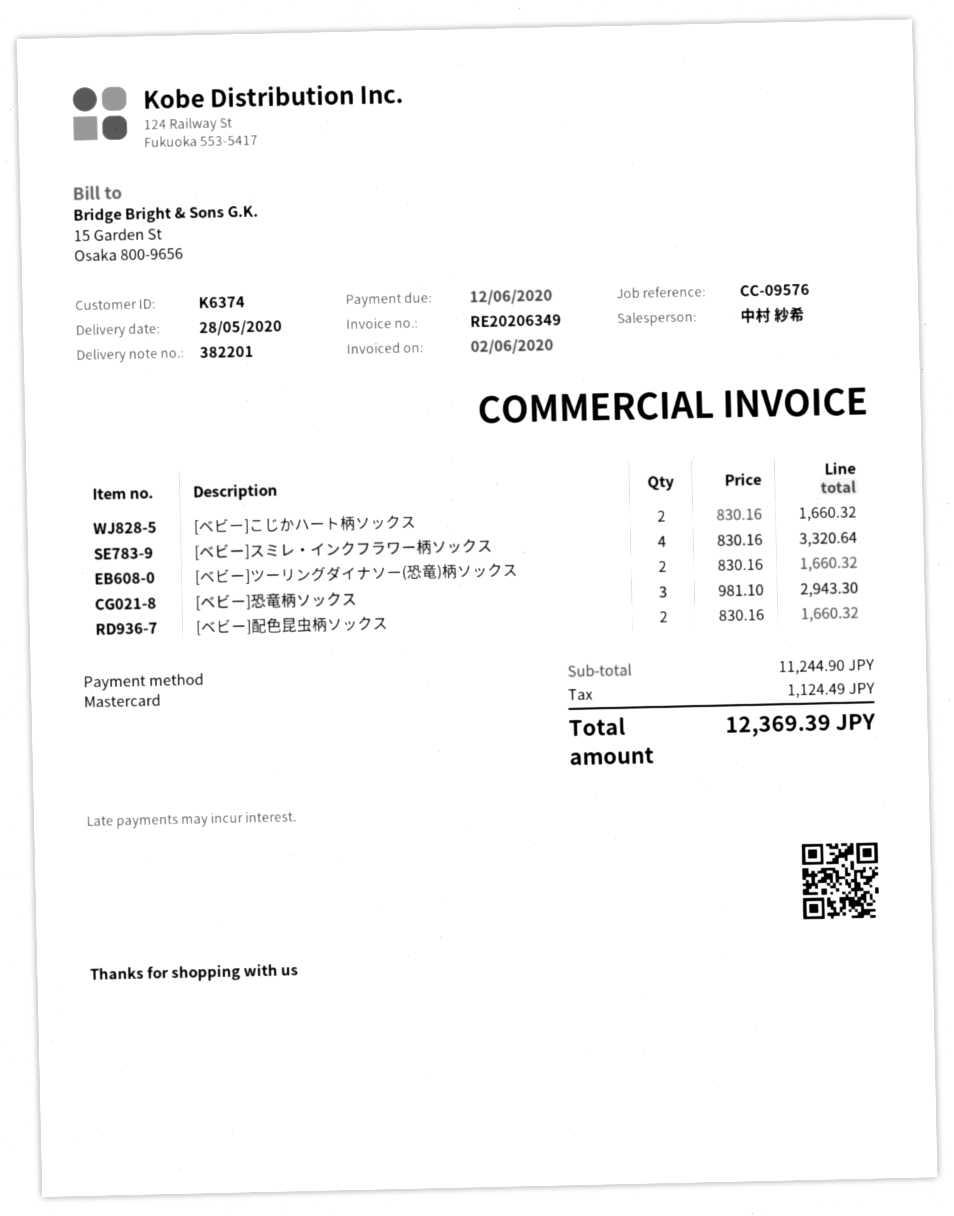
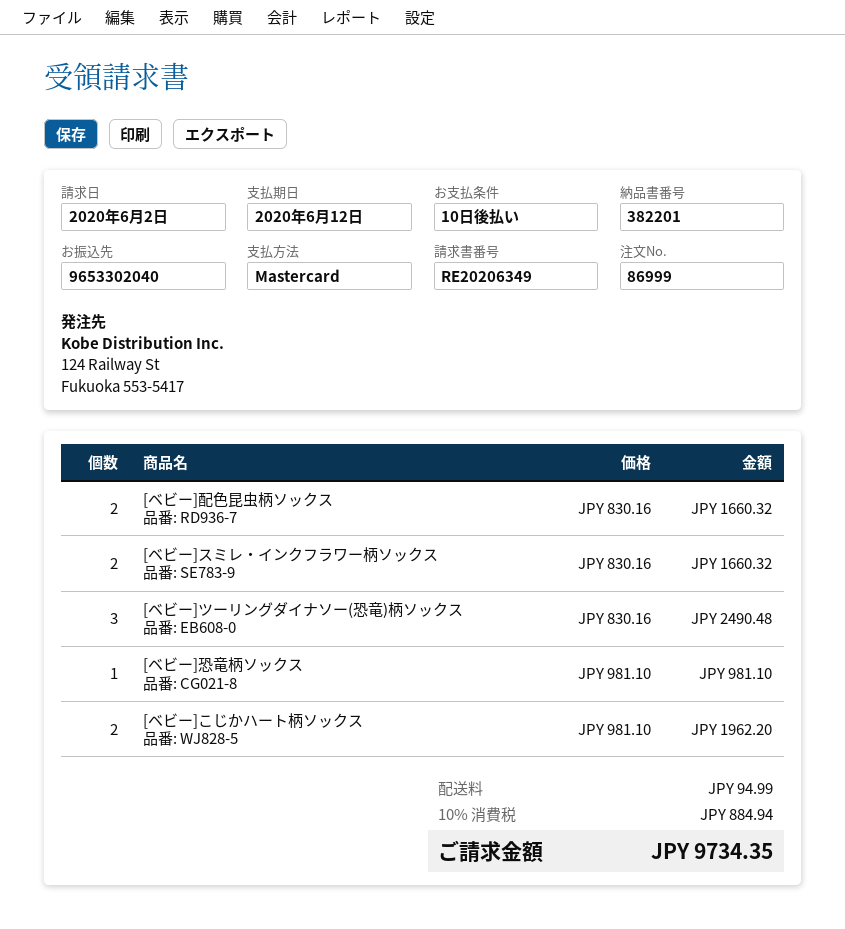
[ベビー]こじかハート柄ソックス: 2 x 830.16 = 1660.32 -> 2 x 981.10 = 1962.20
[ベビー]スミレ・インクフラワー柄ソックス: 4 x 830.16 = 3320.64 -> 2 x 830.16 = 1660.32
[ベビー]ツーリングダイナソー(恐竜)柄ソックス: 2 x 830.16 = 1660.32 -> 3 x 830.16 = 2490.48
[ベビー]恐竜柄ソックス: 3 x 981.10 = 2943.30 -> 1 x 981.10 = 981.10
shipping: none -> 94.99
tax: 1124.49 -> 884.94
total: 12369.39 -> 9734.35

